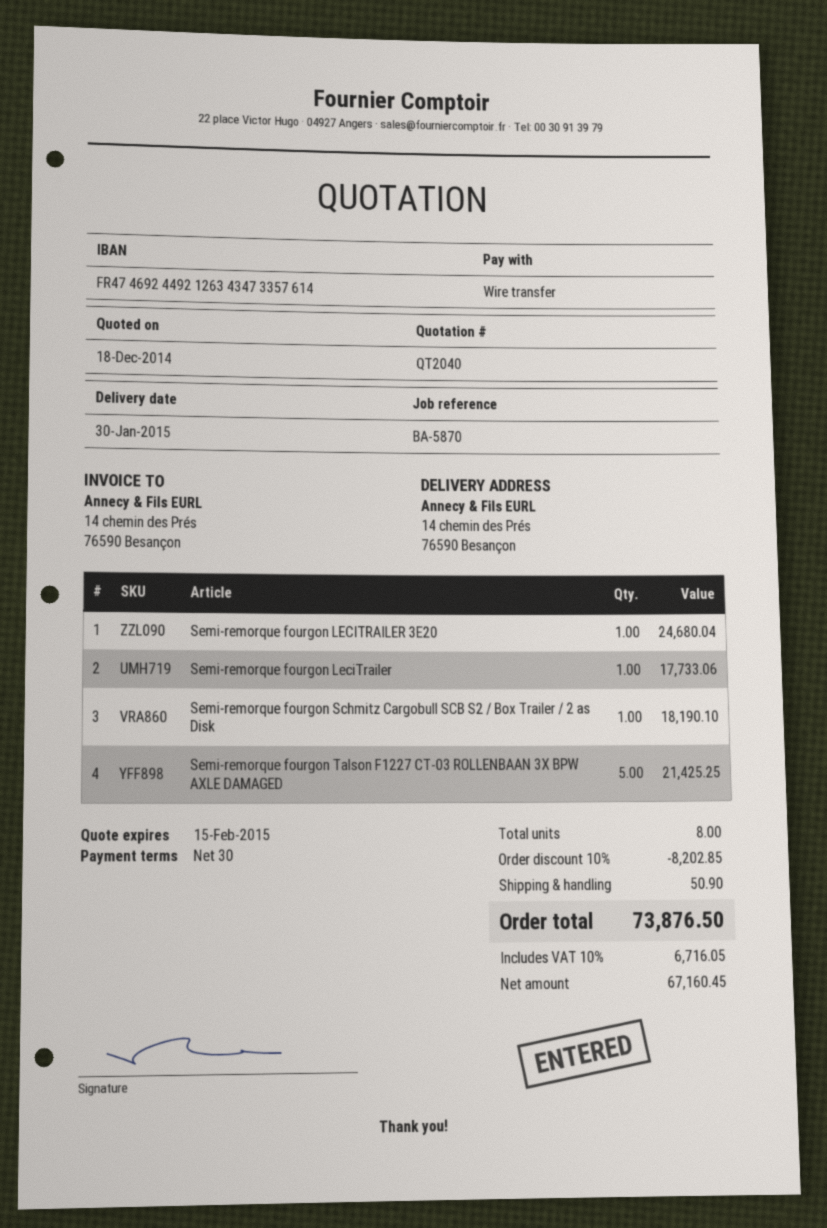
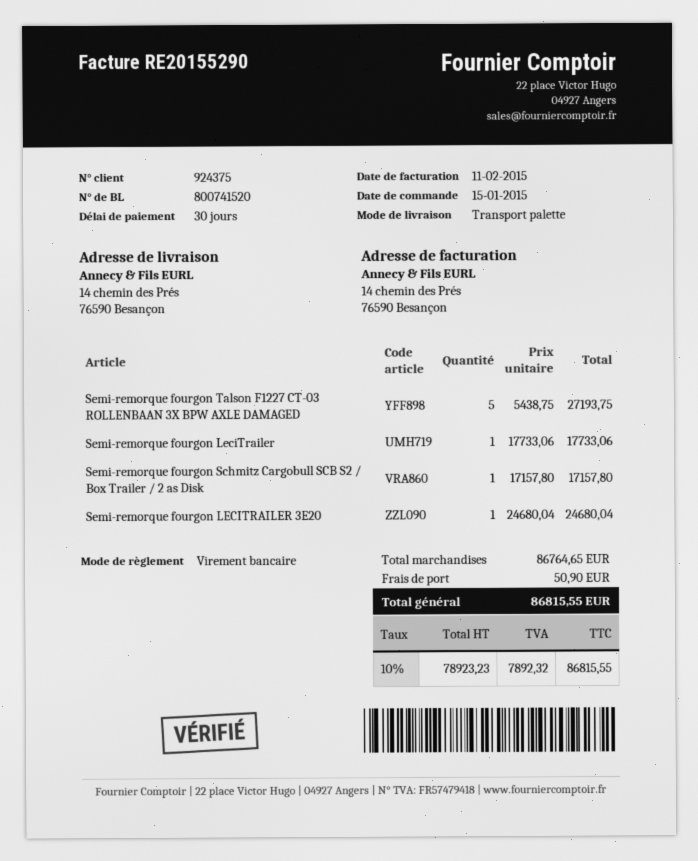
Semi-remorque fourgon Schmitz Cargobull SCB S2 / Box Trailer / 2 as Disk: 1 for 18190.10 -> 1 for 17157.80
Semi-remorque fourgon Talson F1227 CT-03 ROLLENBAAN 3X BPW AXLE DAMAGED: 5 for 21425.25 -> 5 for 27193.75
discount: 10% = 8202.85 -> none
net: 67160.45 -> 78923.23
tax: 10% = 6716.05 -> 10% = 7892.32
total: 73876.50 -> 86815.55

